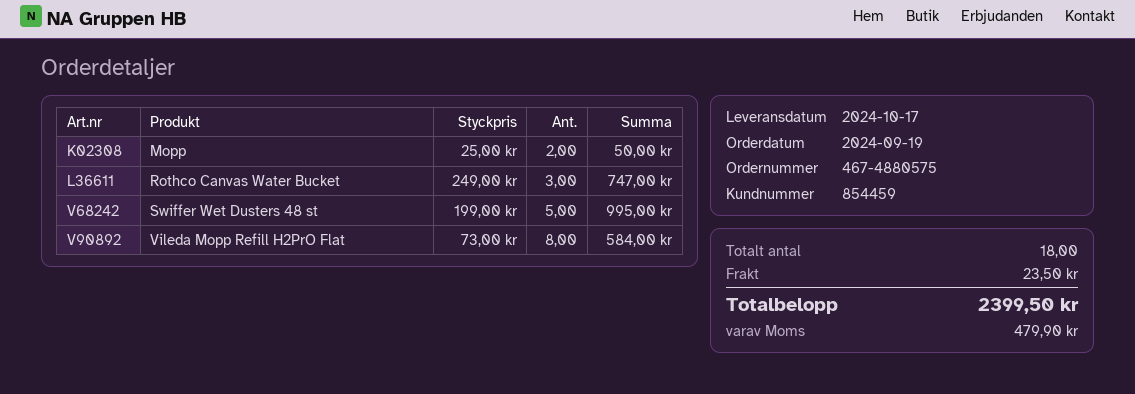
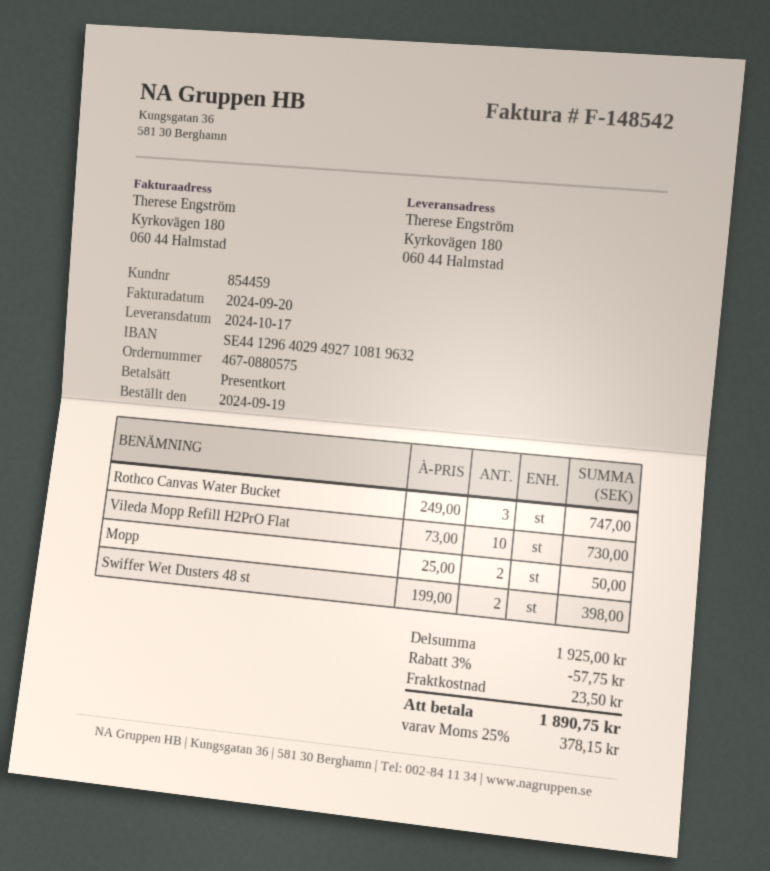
order number: 467-4880575 -> 467-0880575
Swiffer Wet Dusters 48 st: 5 x 199.00 = 995.00 -> 2 x 199.00 = 398.00
Vileda Mopp Refill H2PrO Flat: 8 x 73.00 = 584.00 -> 10 x 73.00 = 730.00
discount: none -> 3% = 57.75
tax: 479.90 -> 378.15
total: 2399.50 -> 1890.75

